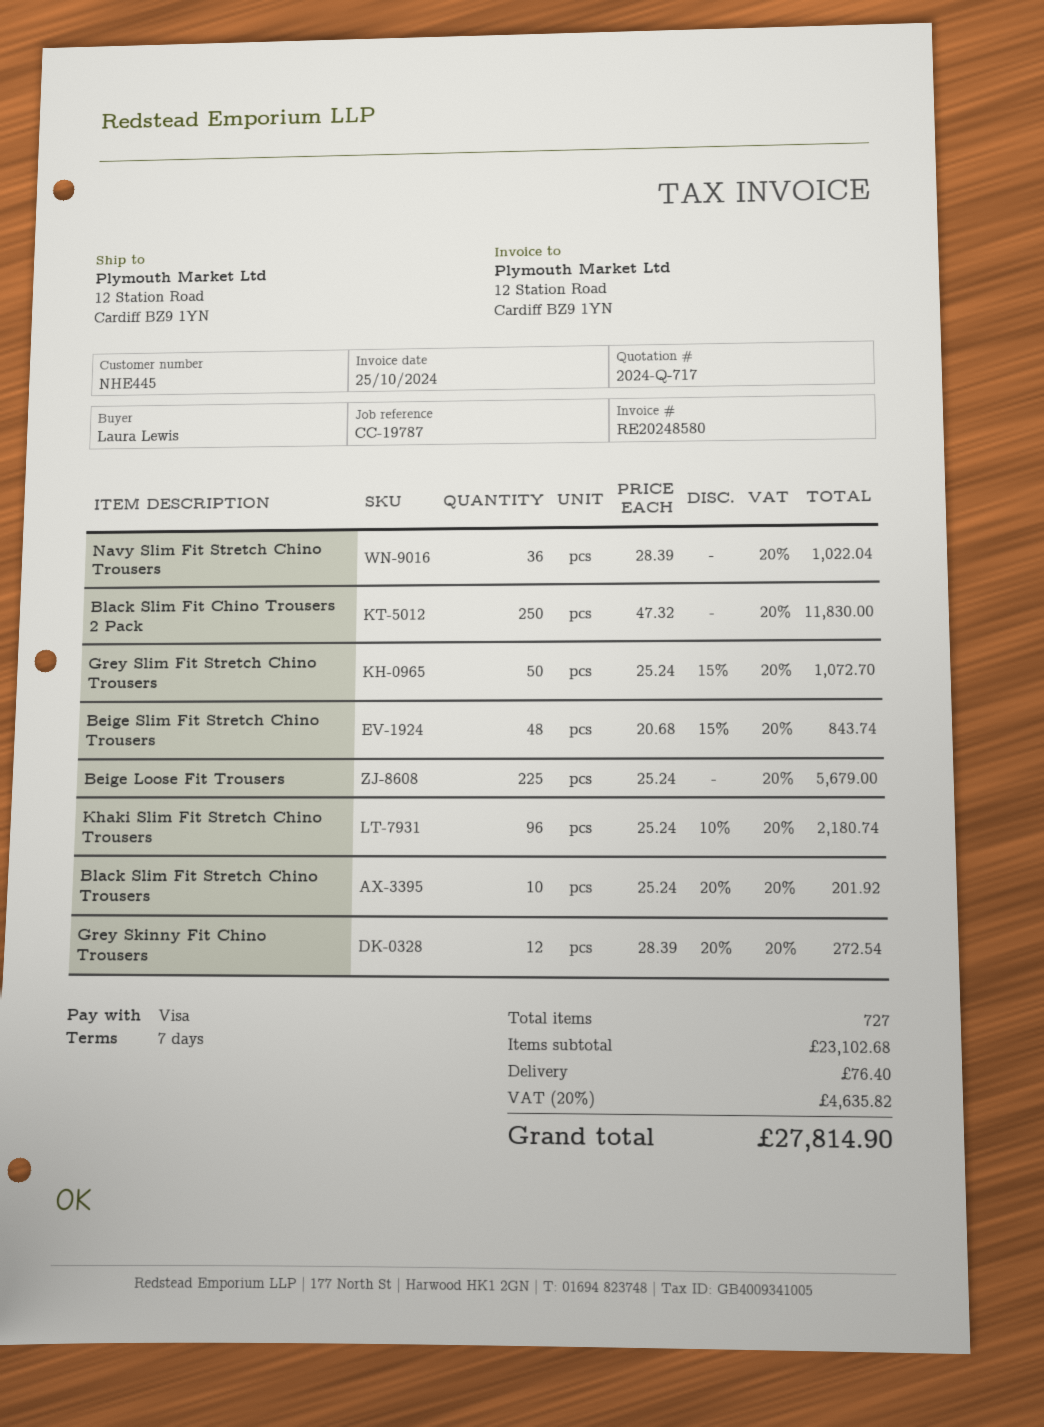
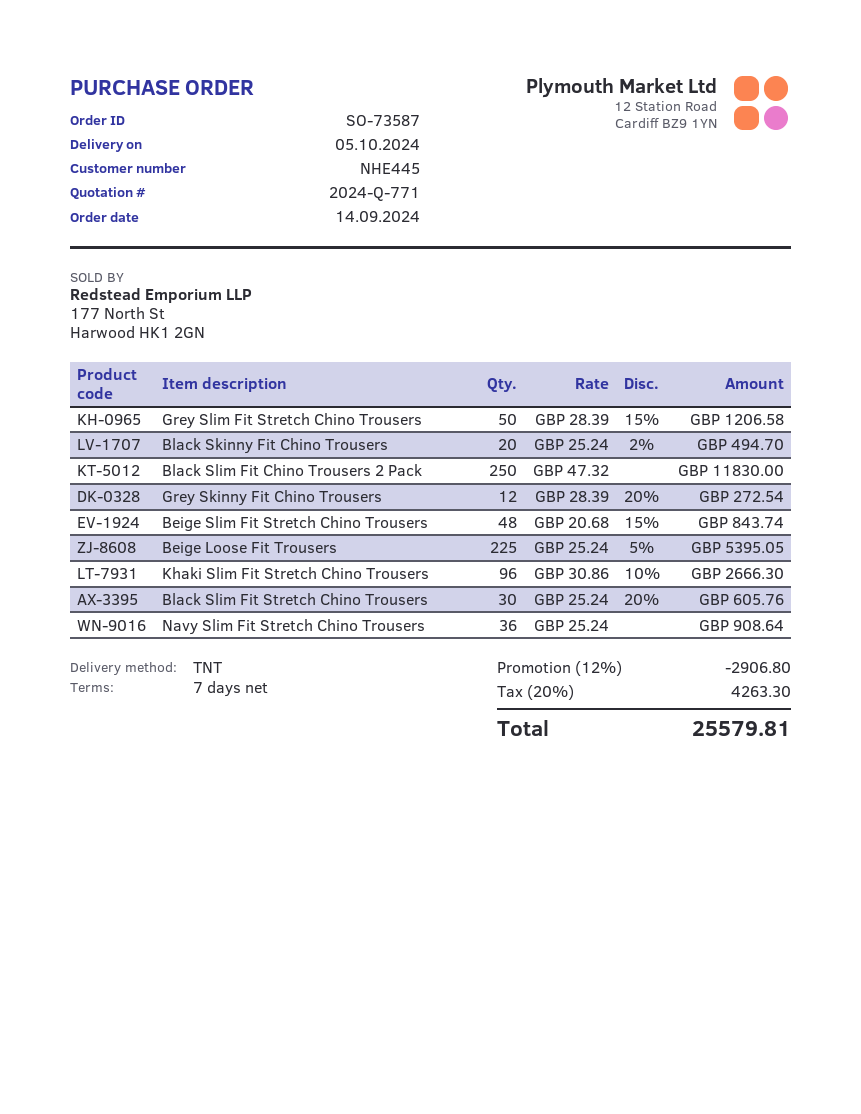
quote number: 2024-Q-717 -> 2024-Q-771
Navy Slim Fit Stretch Chino Trousers: 36 x 28.39 = 1022.04 -> 36 x 25.24 = 908.64
Grey Slim Fit Stretch Chino Trousers: 50 x 25.24 - 15% = 1072.70 -> 50 x 28.39 - 15% = 1206.58
Beige Loose Fit Trousers: 225 x 25.24 = 5679.00 -> 225 x 25.24 - 5% = 5395.05
Khaki Slim Fit Stretch Chino Trousers: 96 x 25.24 - 10% = 2180.74 -> 96 x 30.86 - 10% = 2666.30
Black Slim Fit Stretch Chino Trousers: 10 x 25.24 - 20% = 201.92 -> 30 x 25.24 - 20% = 605.76
Black Skinny Fit Chino Trousers: none -> 20 x 25.24 - 2% = 494.70
discount: none -> 12% = 2906.80
shipping: 76.40 -> none
tax: 20% = 4635.82 -> 20% = 4263.30
total: 27814.90 -> 25579.81

